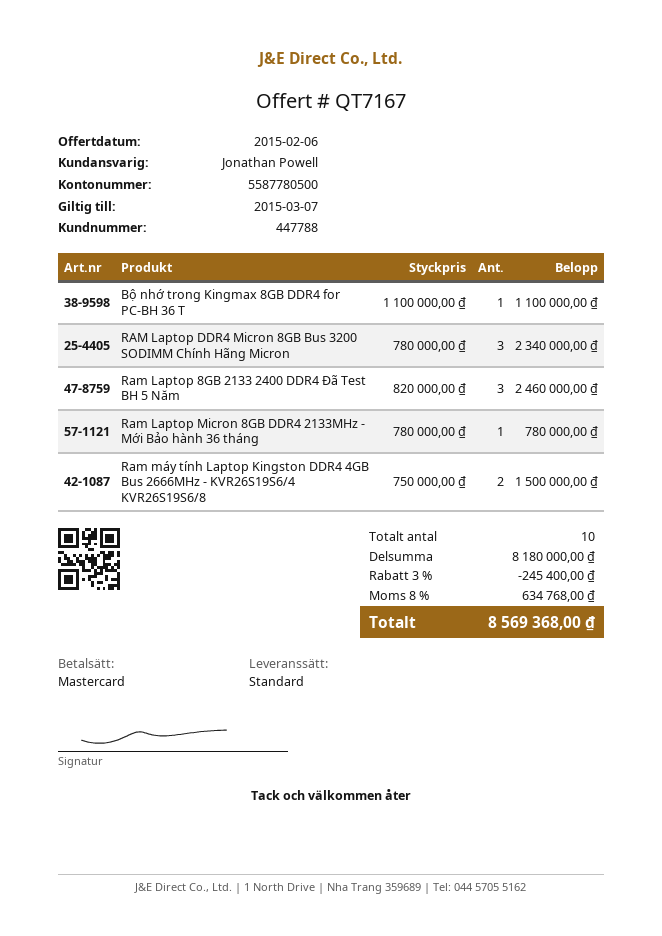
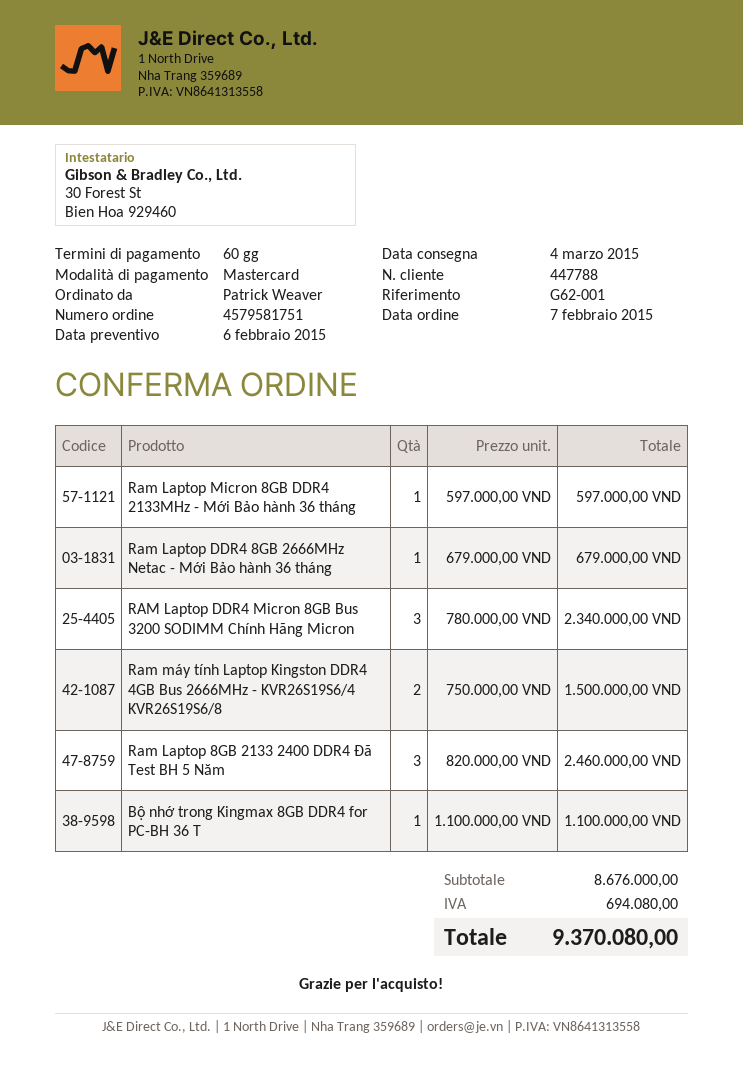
Ram Laptop Micron 8GB DDR4 2133MHz - Mới Bảo hành 36 tháng: 1 x 780000.00 = 780000.00 -> 1 x 597000.00 = 597000.00
Ram Laptop DDR4 8GB 2666MHz Netac - Mới Bảo hành 36 tháng: none -> 1 x 679000.00 = 679000.00
subtotal: 8180000.00 -> 8676000.00
discount: 3% = 245400.00 -> none
tax: 634768.00 -> 694080.00
total: 8569368.00 -> 9370080.00

